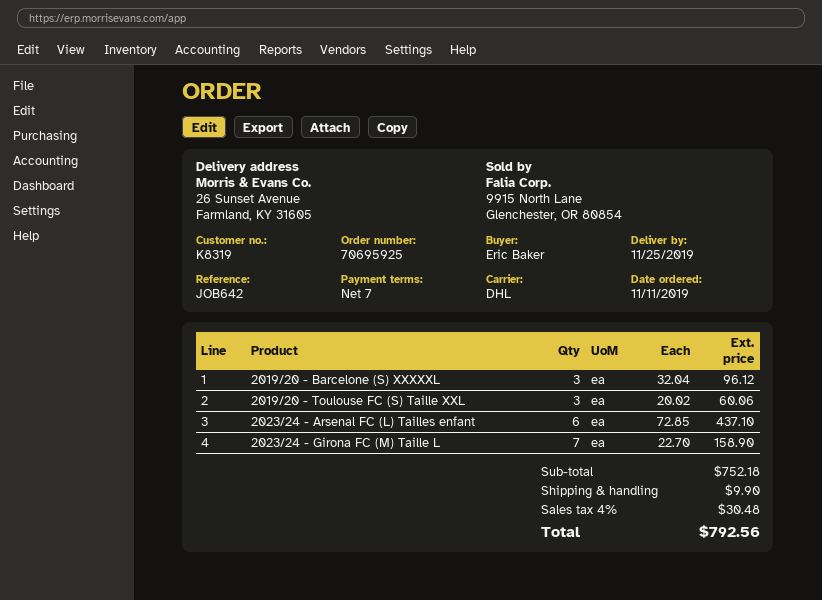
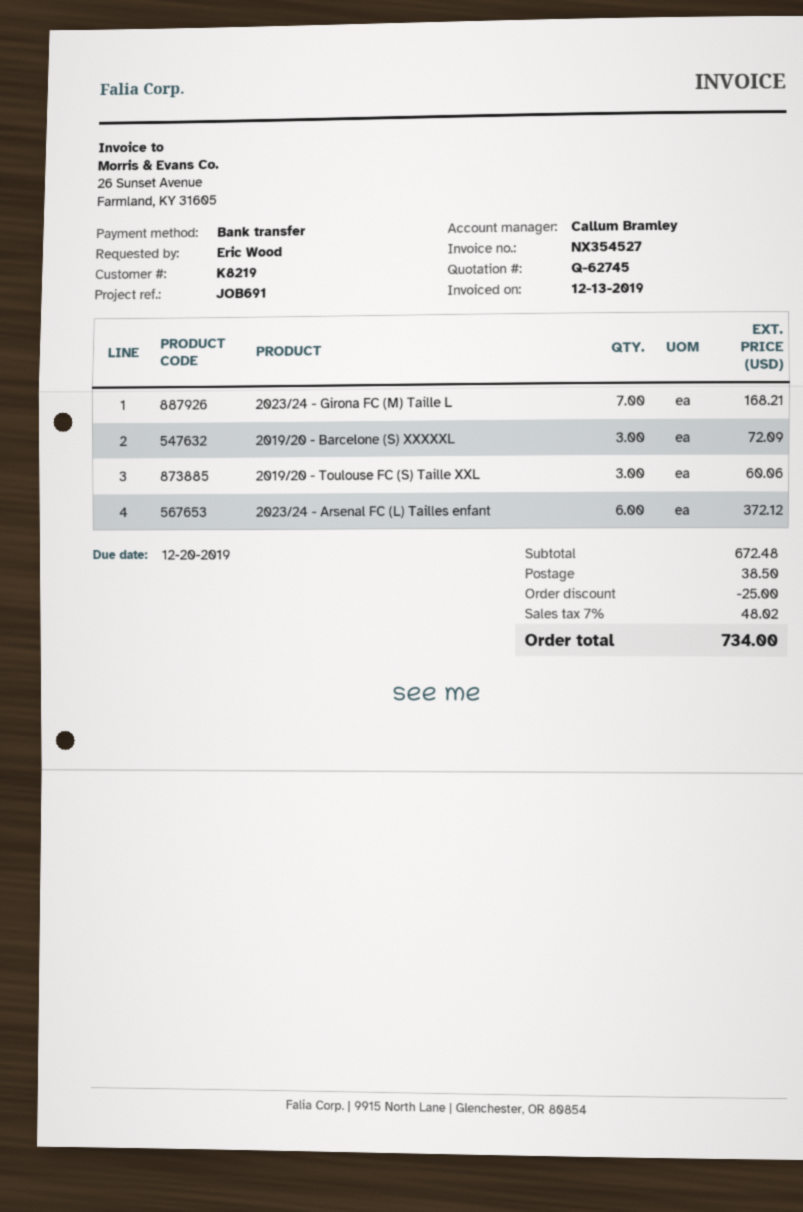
customer number: K8319 -> K8219
reference: JOB642 -> JOB691
ordered by: Eric Baker -> Eric Wood
2019/20 - Barcelone (S) XXXXXL: 3 for 96.12 -> 3 for 72.09
2023/24 - Arsenal FC (L) Tailles enfant: 6 for 437.10 -> 6 for 372.12
2023/24 - Girona FC (M) Taille L: 7 for 158.90 -> 7 for 168.21
subtotal: 752.18 -> 672.48
discount: none -> 25.00
shipping: 9.90 -> 38.50
tax: 4% = 30.48 -> 7% = 48.02
total: 792.56 -> 734.00

